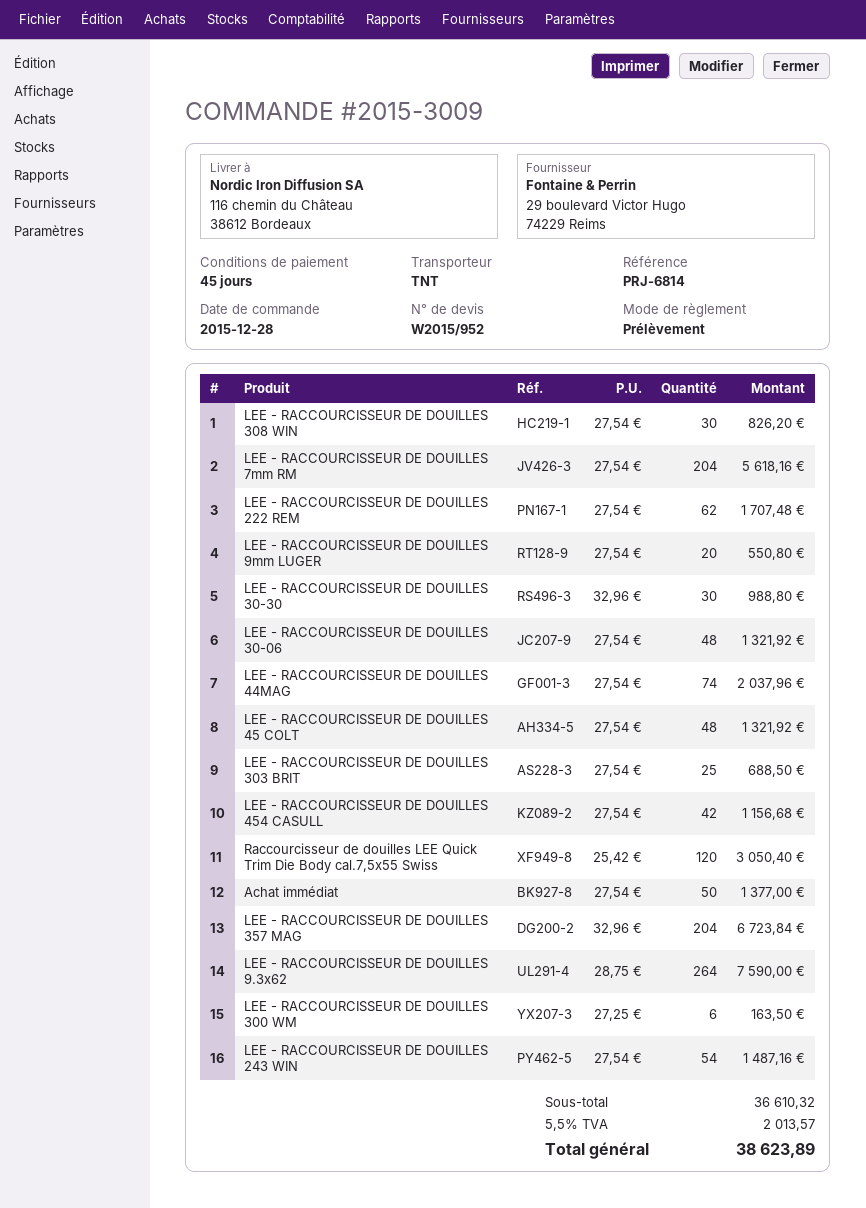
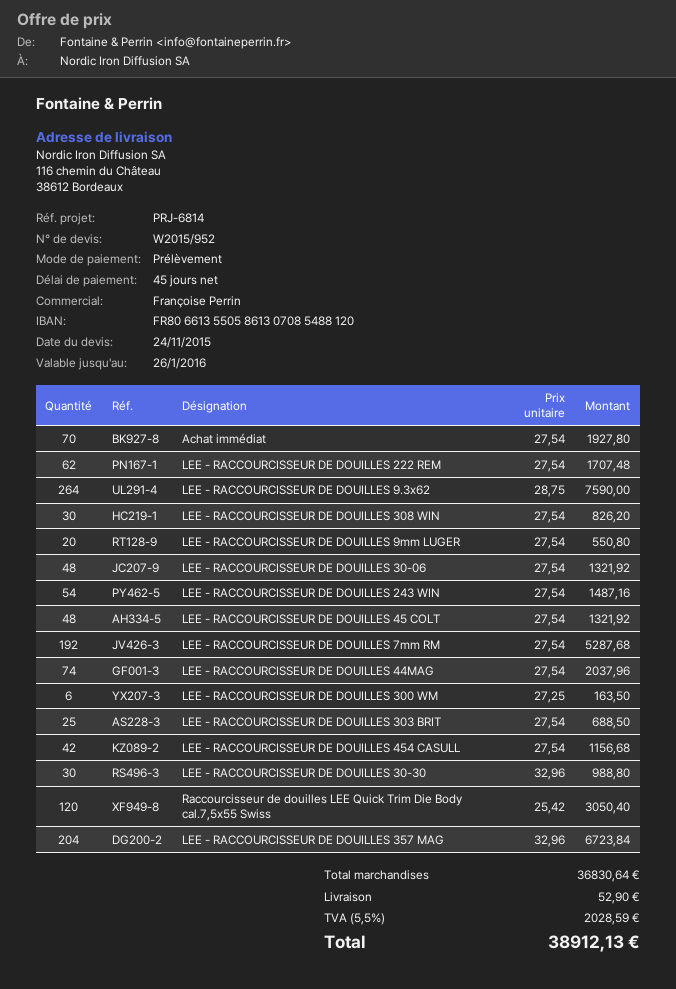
LEE - RACCOURCISSEUR DE DOUILLES 7mm RM: 204 x 27.54 = 5618.16 -> 192 x 27.54 = 5287.68
Achat immédiat: 50 x 27.54 = 1377.00 -> 70 x 27.54 = 1927.80
subtotal: 36610.32 -> 36830.64
shipping: none -> 52.90
tax: 5.5% = 2013.57 -> 5.5% = 2028.59
total: 38623.89 -> 38912.13

